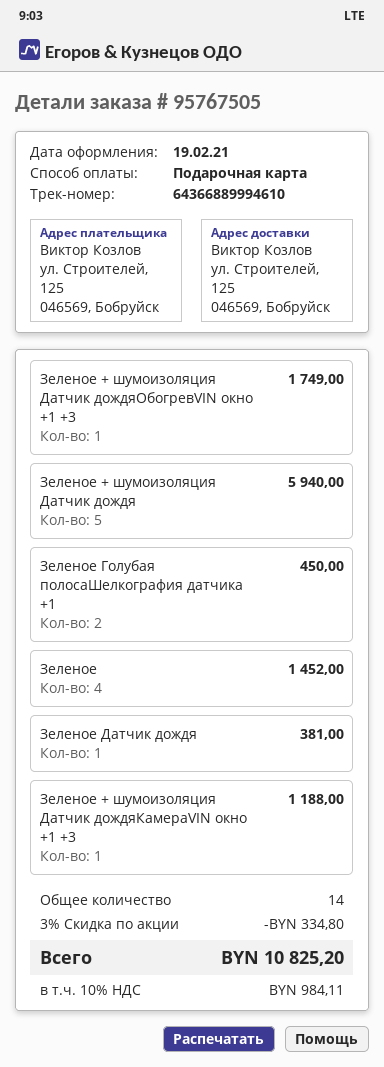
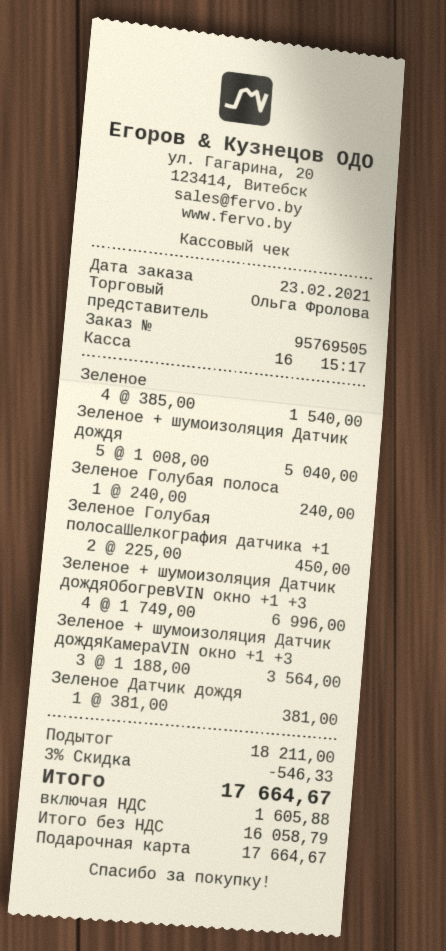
order number: 95767505 -> 95769505
order date: 2021-02-19 -> 2021-02-23
Зеленое + шумоизоляция Датчик дождяОбогревVIN окно +1 +3: 1 for 1749.00 -> 4 for 6996.00
Зеленое + шумоизоляция Датчик дождя: 5 for 5940.00 -> 5 for 5040.00
Зеленое: 4 for 1452.00 -> 4 for 1540.00
Зеленое + шумоизоляция Датчик дождяКамераVIN окно +1 +3: 1 for 1188.00 -> 3 for 3564.00
Зеленое Голубая полоса: none -> 1 for 240.00
discount: 3% = 334.80 -> 3% = 546.33
tax: 984.11 -> 1605.88
total: 10825.20 -> 17664.67

